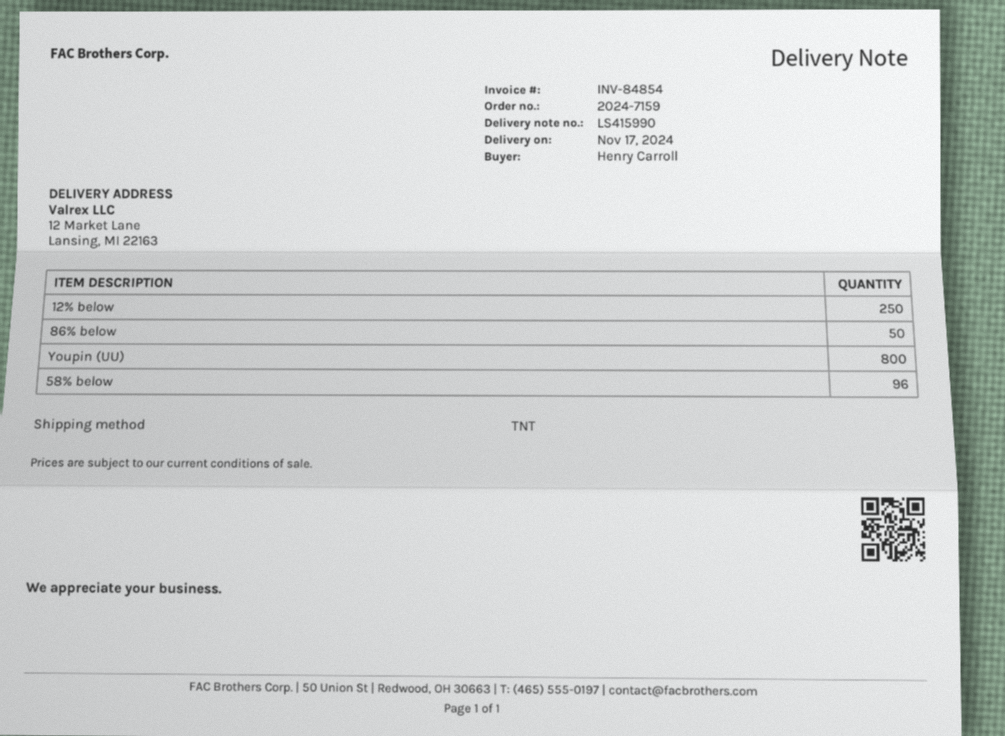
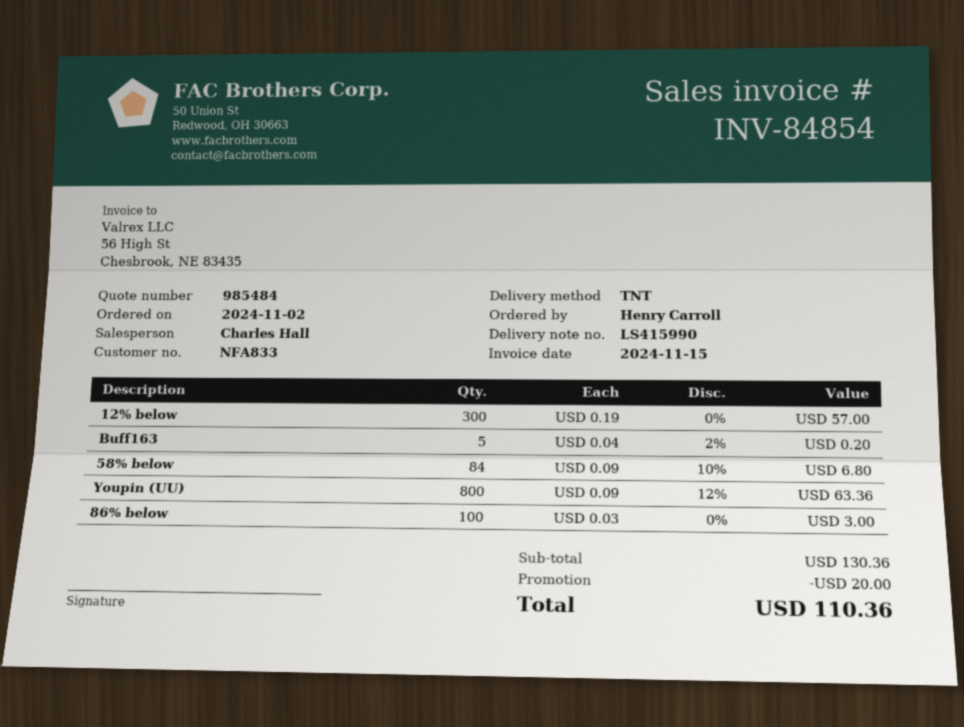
12% below: 250 -> 300
86% below: 50 -> 100
58% below: 96 -> 84
Buff163: none -> 5

